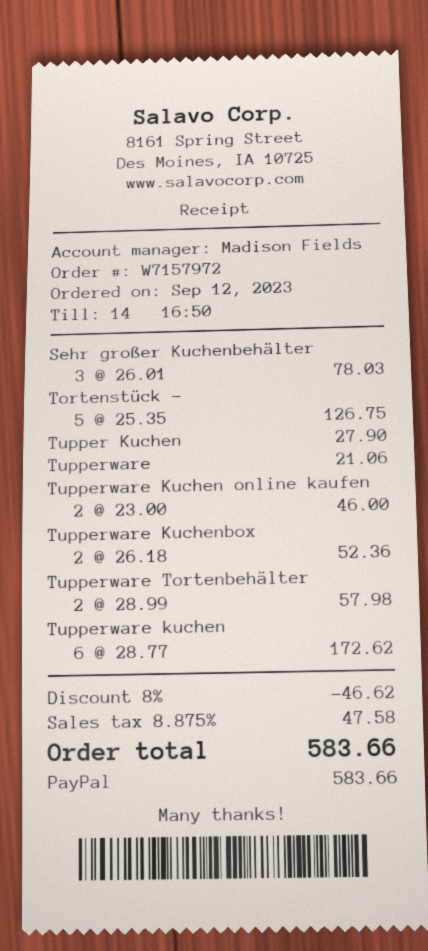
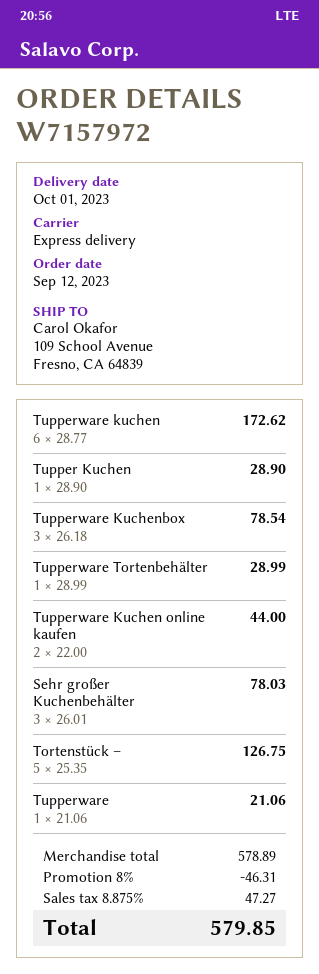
Tupper Kuchen: 1 x 27.90 = 27.90 -> 1 x 28.90 = 28.90
Tupperware Kuchen online kaufen: 2 x 23.00 = 46.00 -> 2 x 22.00 = 44.00
Tupperware Kuchenbox: 2 x 26.18 = 52.36 -> 3 x 26.18 = 78.54
Tupperware Tortenbehälter: 2 x 28.99 = 57.98 -> 1 x 28.99 = 28.99
discount: 8% = 46.62 -> 8% = 46.31
tax: 8.875% = 47.58 -> 8.875% = 47.27
total: 583.66 -> 579.85

